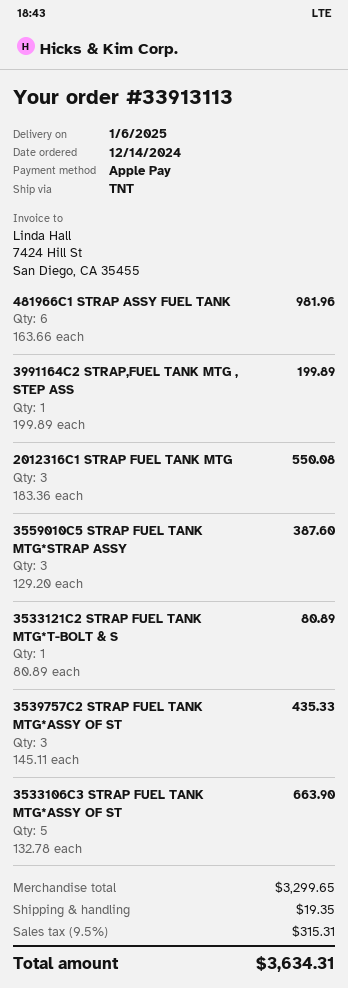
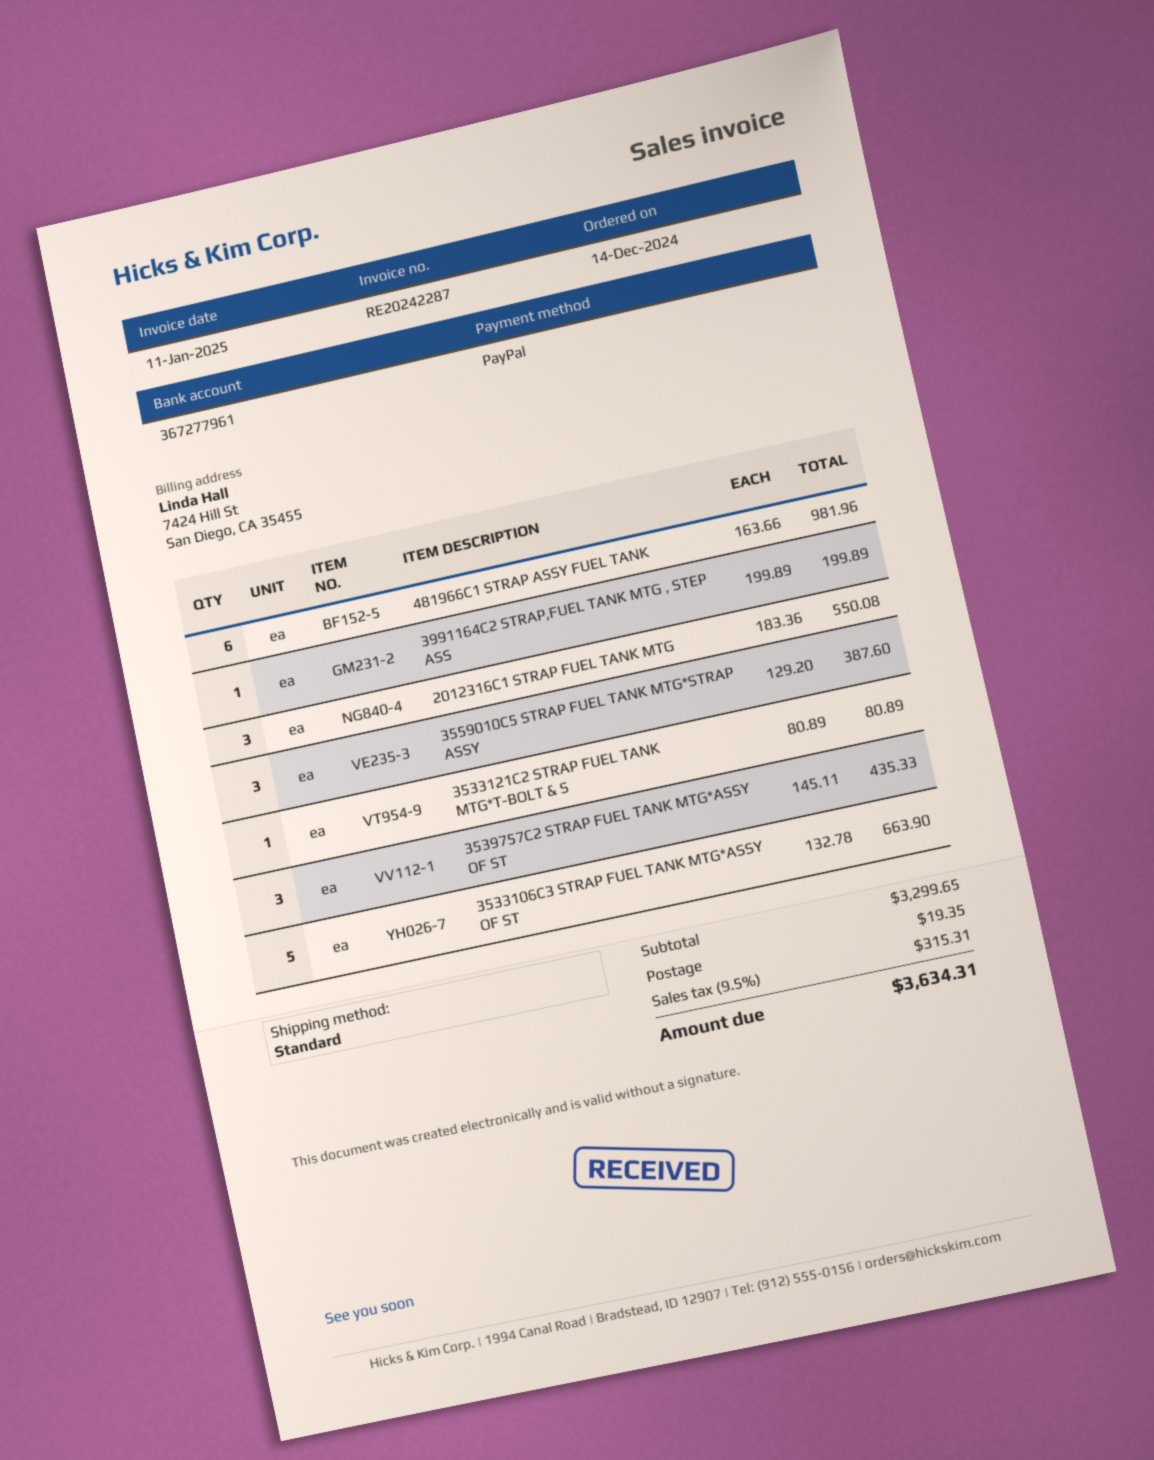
payment method: Apple Pay -> PayPal
shipping method: TNT -> standard

